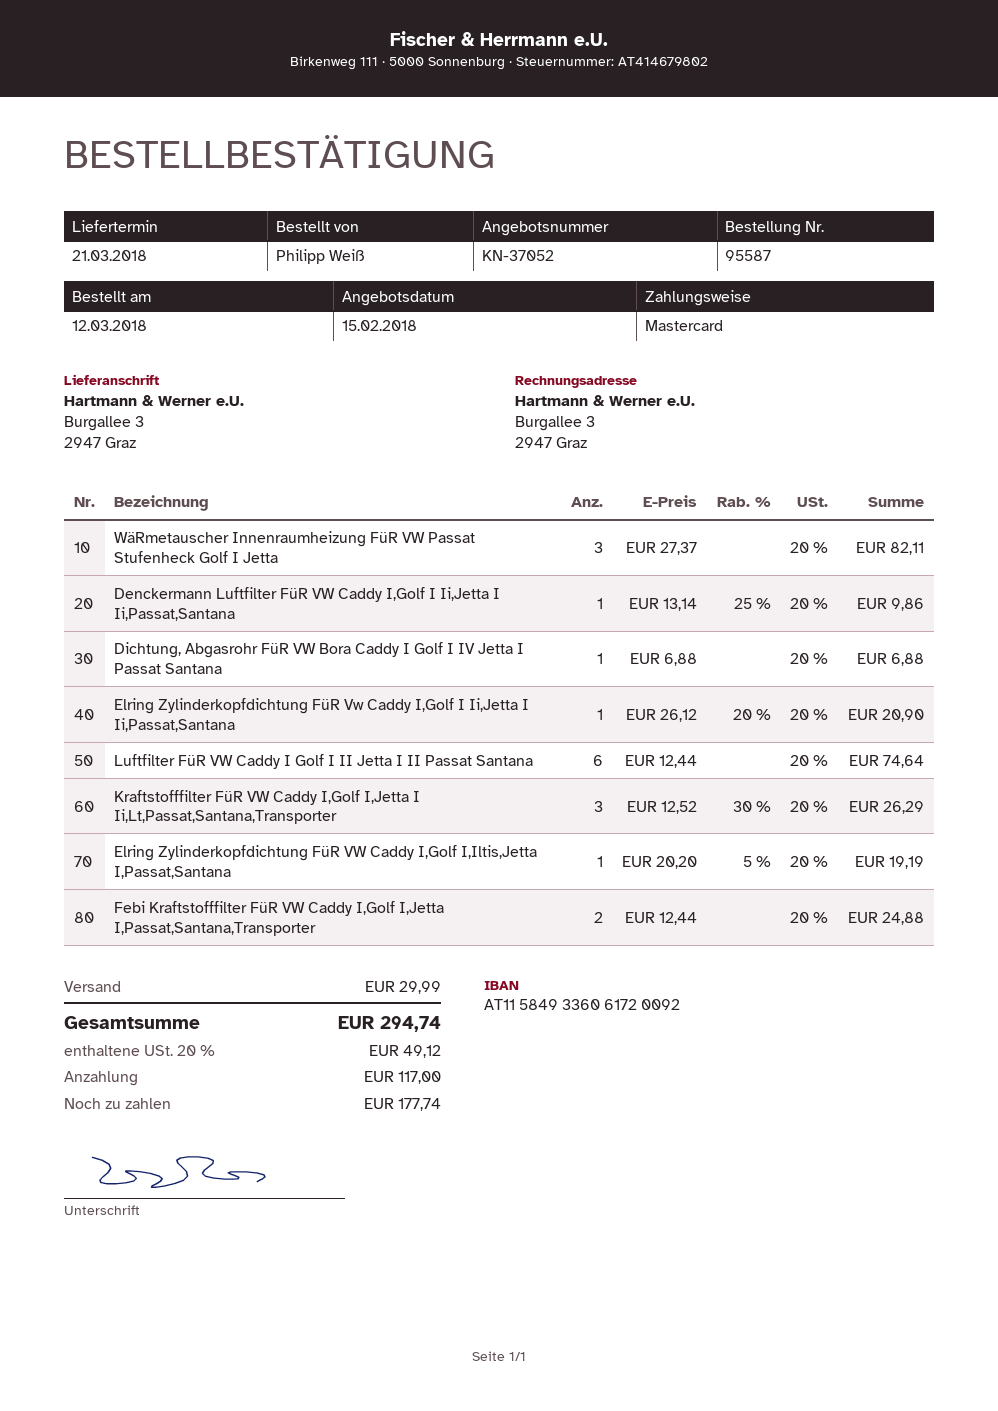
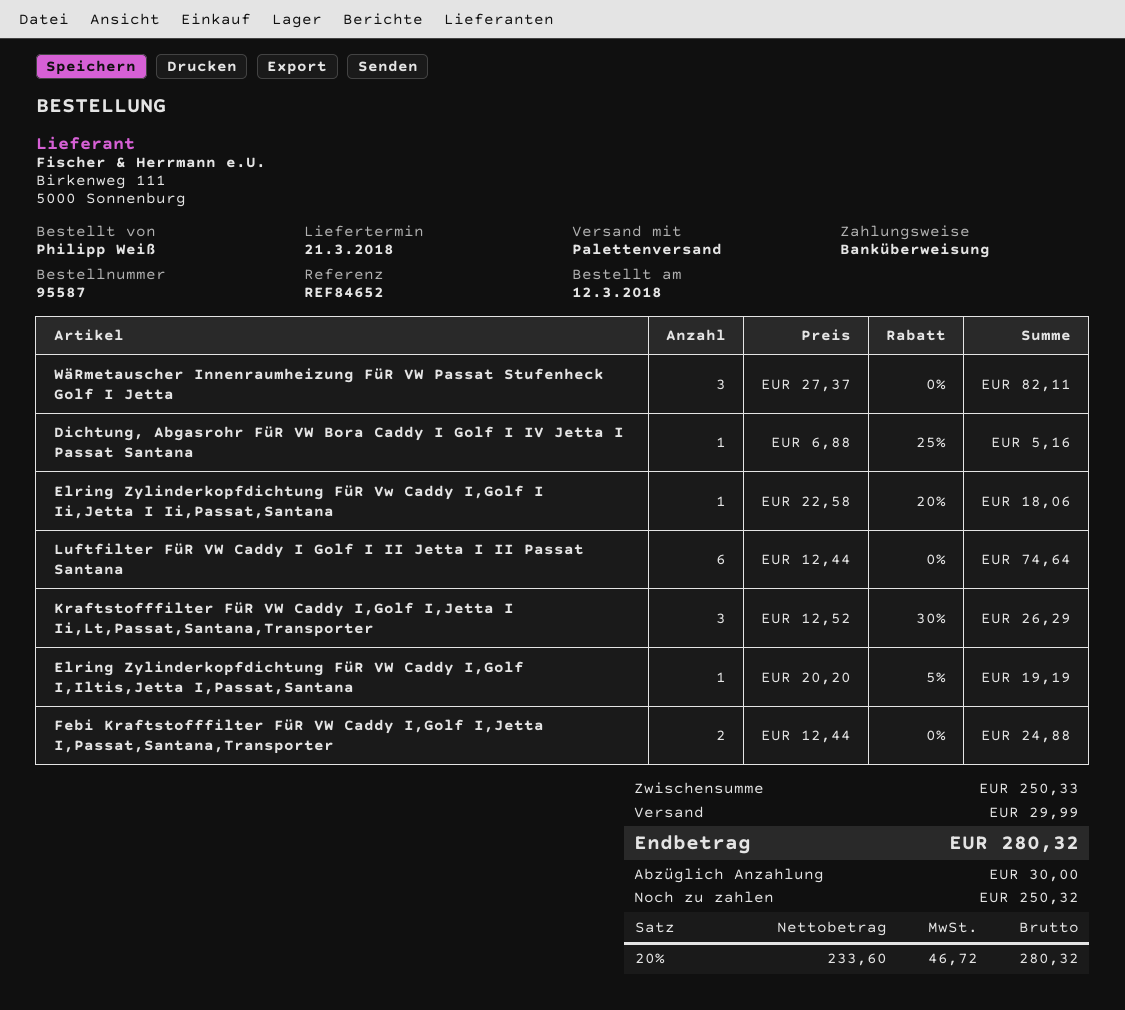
payment method: Mastercard -> bank transfer
Denckermann Luftfilter FüR VW Caddy I,Golf I Ii,Jetta I Ii,Passat,Santana: 1 x 13.14 - 25% = 9.86 -> none
Dichtung, Abgasrohr FüR VW Bora Caddy I Golf I IV Jetta I Passat Santana: 1 x 6.88 = 6.88 -> 1 x 6.88 - 25% = 5.16
Elring Zylinderkopfdichtung FüR Vw Caddy I,Golf I Ii,Jetta I Ii,Passat,Santana: 1 x 26.12 - 20% = 20.90 -> 1 x 22.58 - 20% = 18.06
tax: 20% = 49.12 -> 20% = 46.72
total: 294.74 -> 280.32
deposit: 117.00 -> 30.00
balance: 177.74 -> 250.32

